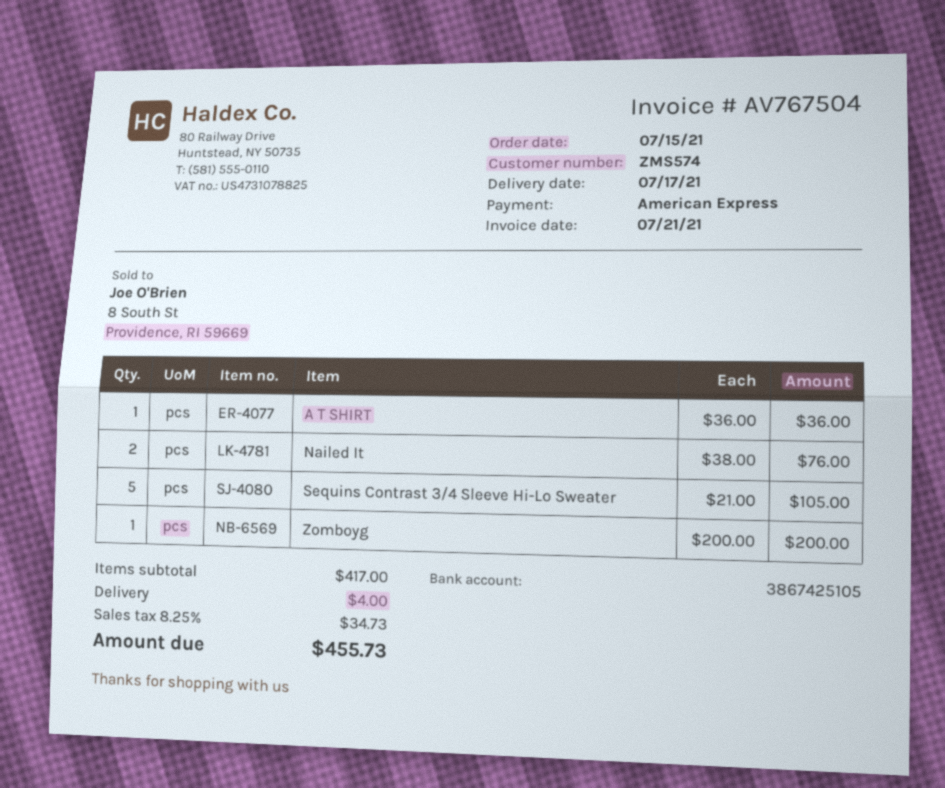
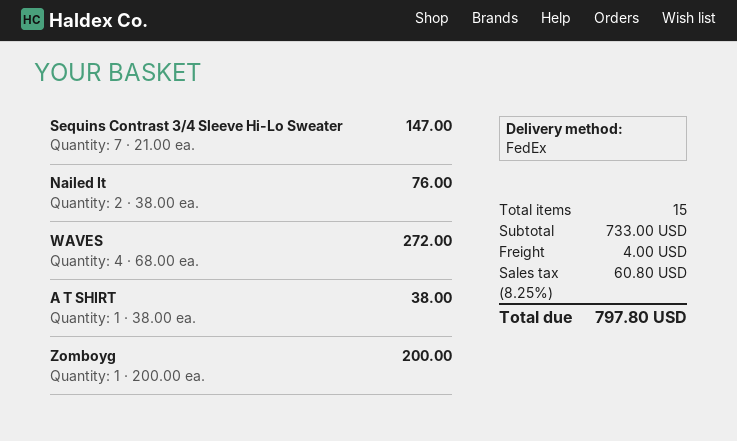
A T SHIRT: 1 x 36.00 = 36.00 -> 1 x 38.00 = 38.00
Sequins Contrast 3/4 Sleeve Hi-Lo Sweater: 5 x 21.00 = 105.00 -> 7 x 21.00 = 147.00
WAVES: none -> 4 x 68.00 = 272.00
subtotal: 417.00 -> 733.00
tax: 8.25% = 34.73 -> 8.25% = 60.80
total: 455.73 -> 797.80

